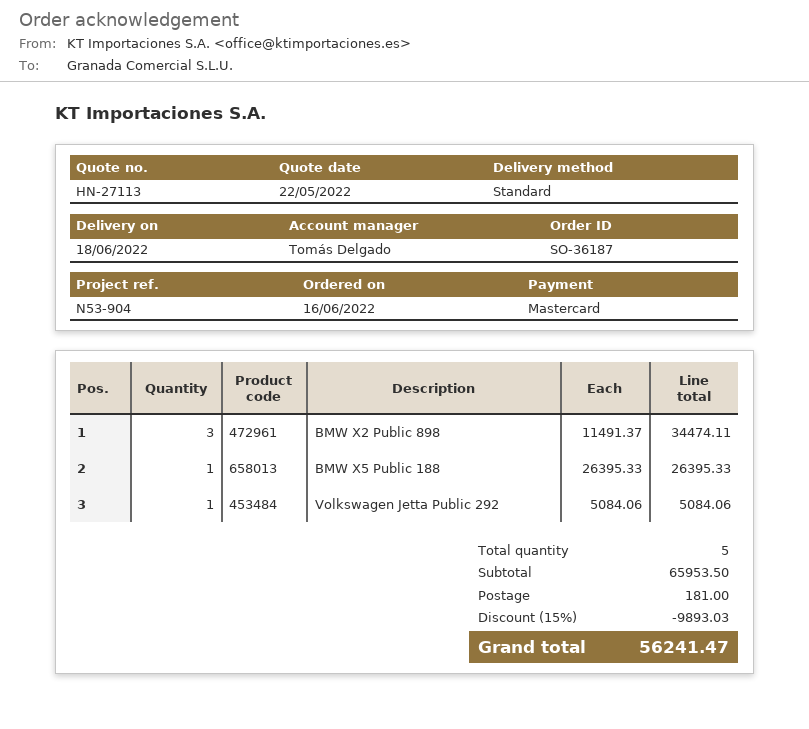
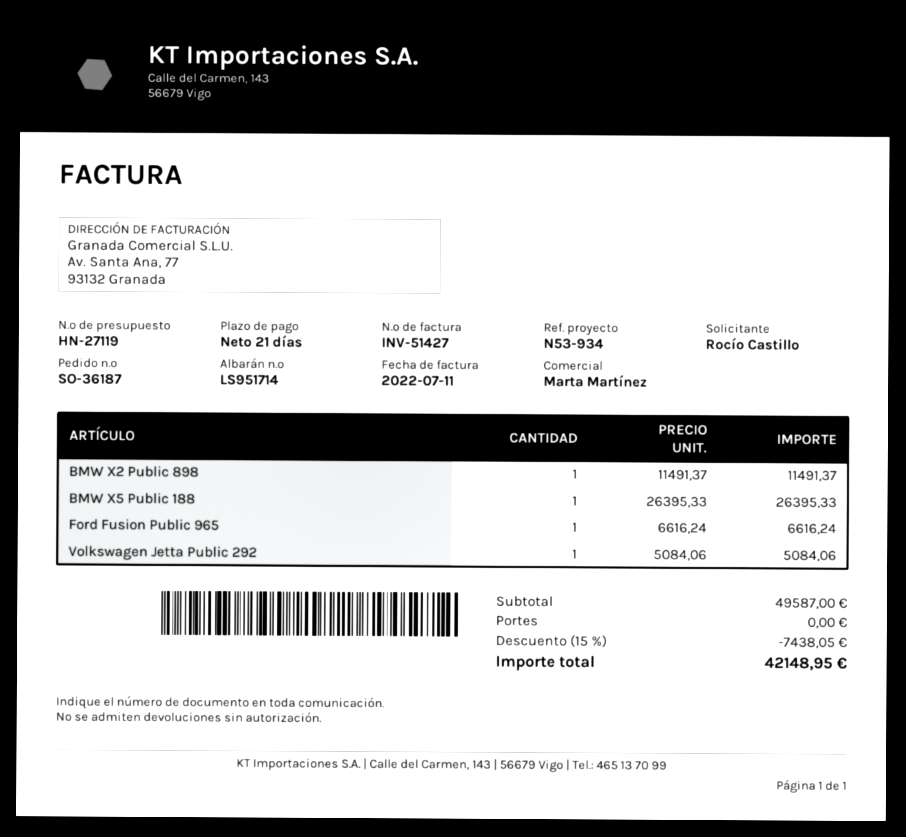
quote number: HN-27113 -> HN-27119
reference: N53-904 -> N53-934
sales rep: Tomás Delgado -> Marta Martínez
BMW X2 Public 898: 3 x 11491.37 = 34474.11 -> 1 x 11491.37 = 11491.37
Ford Fusion Public 965: none -> 1 x 6616.24 = 6616.24
subtotal: 65953.50 -> 49587.00
discount: 15% = 9893.03 -> 15% = 7438.05
shipping: 181.00 -> 0.00
total: 56241.47 -> 42148.95

